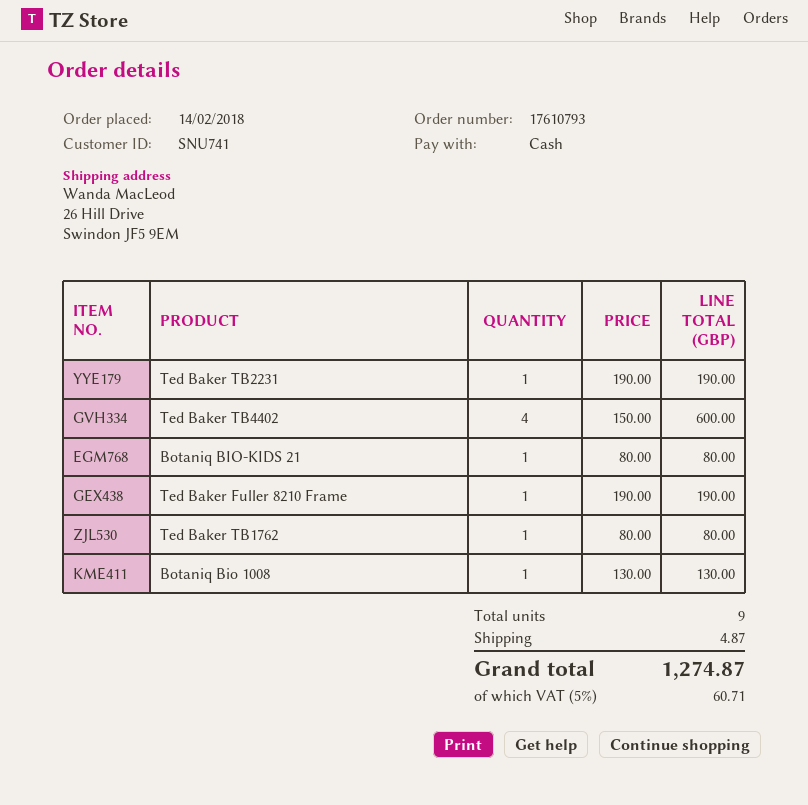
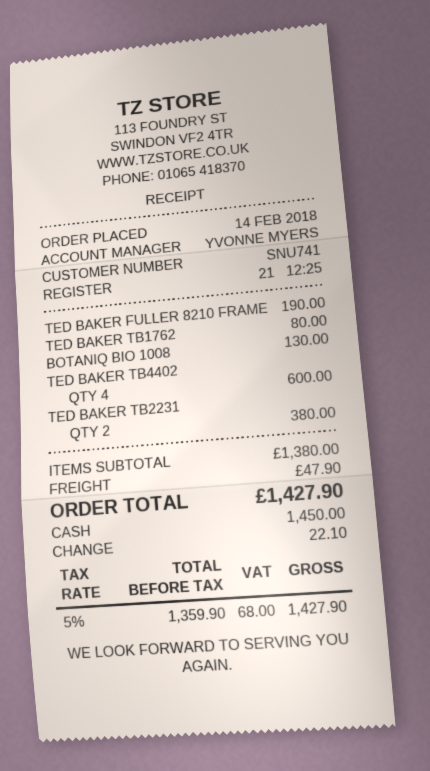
Ted Baker TB2231: 1 for 190.00 -> 2 for 380.00
Botaniq BIO-KIDS 21: 1 for 80.00 -> none
shipping: 4.87 -> 47.90
tax: 5% = 60.71 -> 5% = 68.00
total: 1274.87 -> 1427.90

